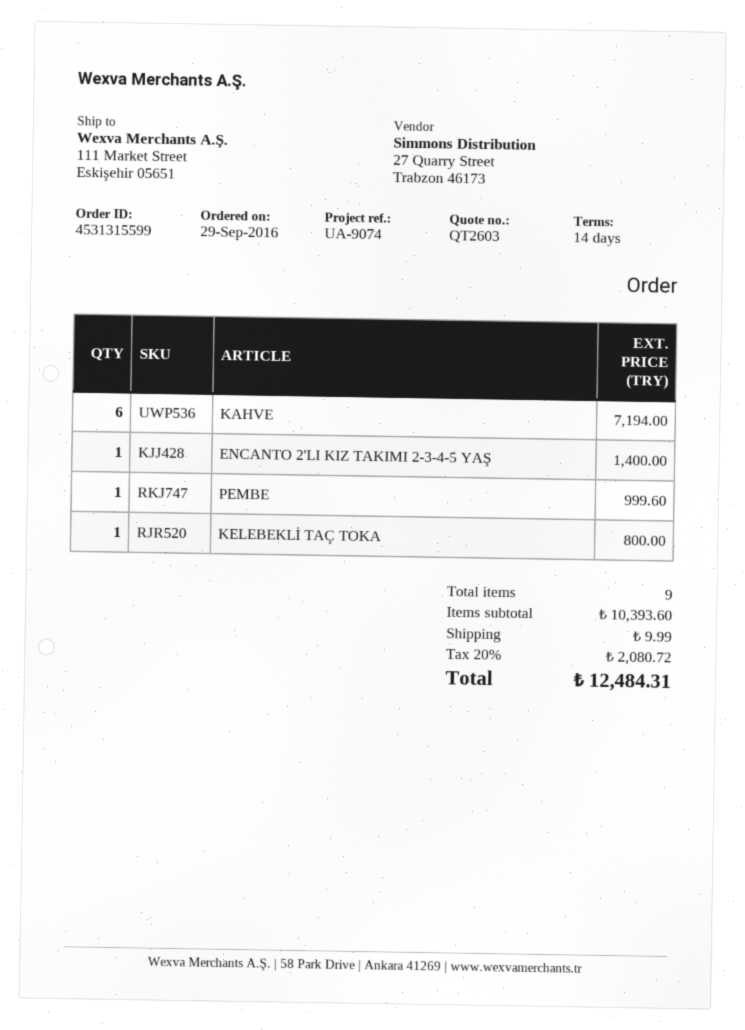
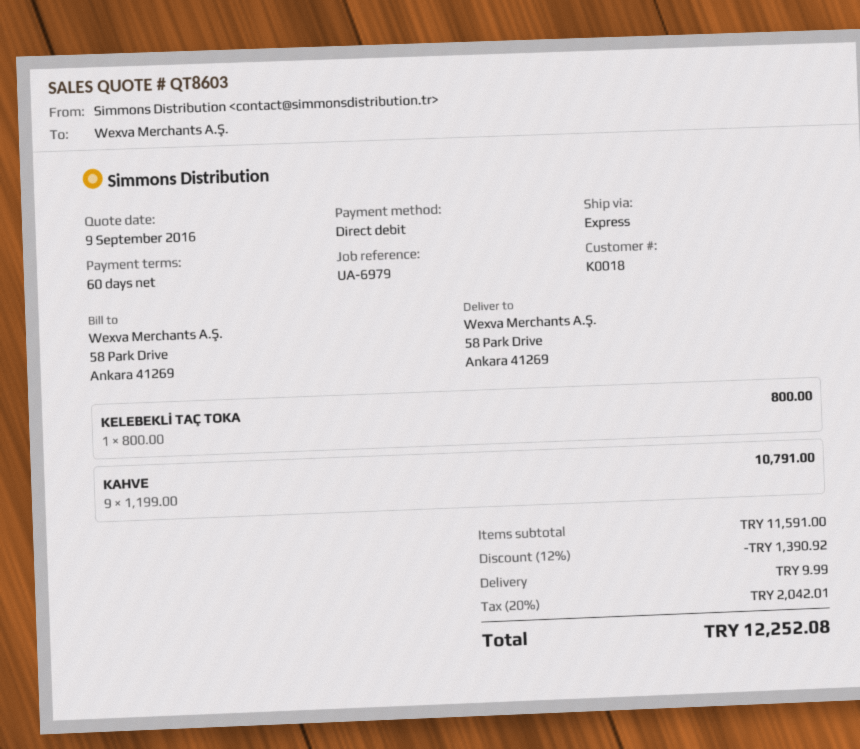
quote number: QT2603 -> QT8603
payment terms: 14 days -> 60 days
reference: UA-9074 -> UA-6979
ship to: 111 Market Street, Eskişehir 05651 -> 58 Park Drive, Ankara 41269
KAHVE: 6 for 7194.00 -> 9 for 10791.00
ENCANTO 2'LI KIZ TAKIMI 2-3-4-5 YAŞ: 1 for 1400.00 -> none
PEMBE: 1 for 999.60 -> none
subtotal: 10393.60 -> 11591.00
discount: none -> 12% = 1390.92
tax: 20% = 2080.72 -> 20% = 2042.01
total: 12484.31 -> 12252.08

